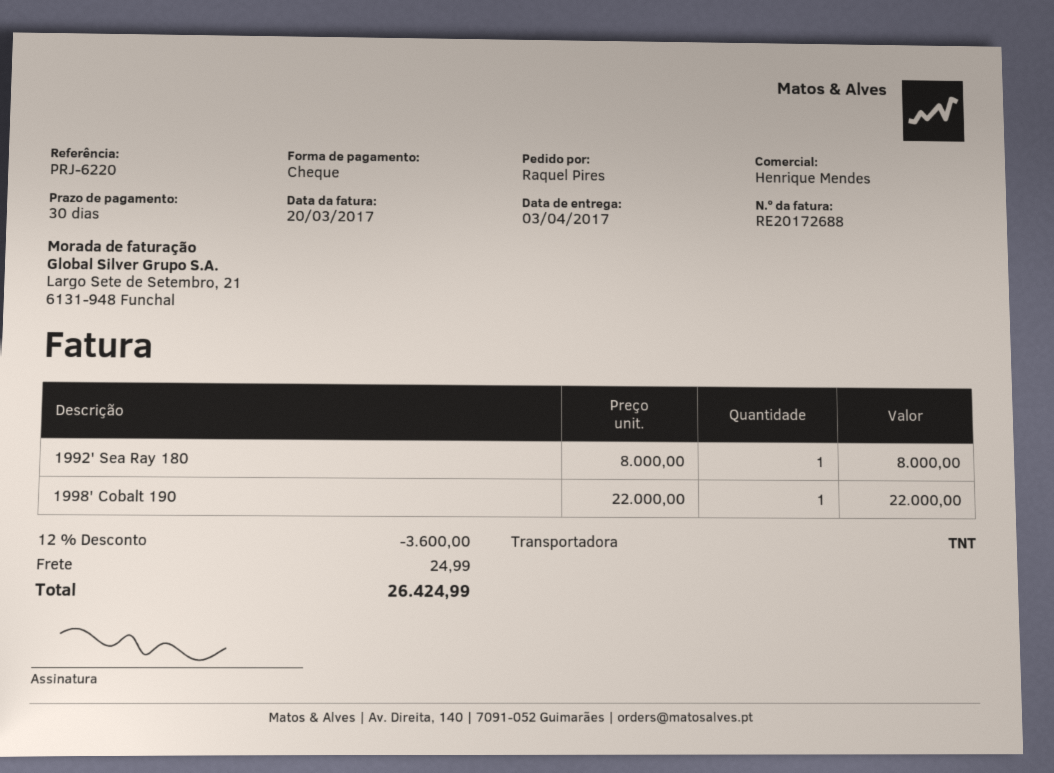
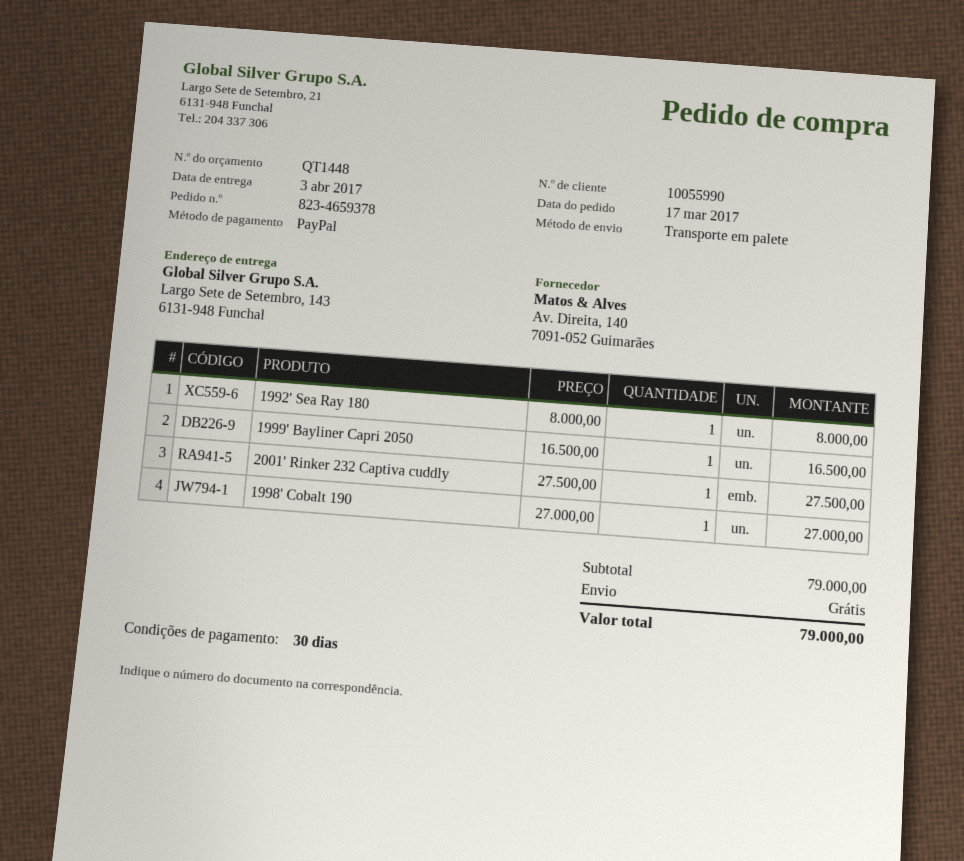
payment method: cheque -> PayPal
shipping method: TNT -> pallet freight
1998' Cobalt 190: 1 x 22000.00 = 22000.00 -> 1 x 27000.00 = 27000.00
1999' Bayliner Capri 2050: none -> 1 x 16500.00 = 16500.00
2001' Rinker 232 Captiva cuddly: none -> 1 x 27500.00 = 27500.00
discount: 12% = 3600.00 -> none
shipping: 24.99 -> 0.00
total: 26424.99 -> 79000.00

